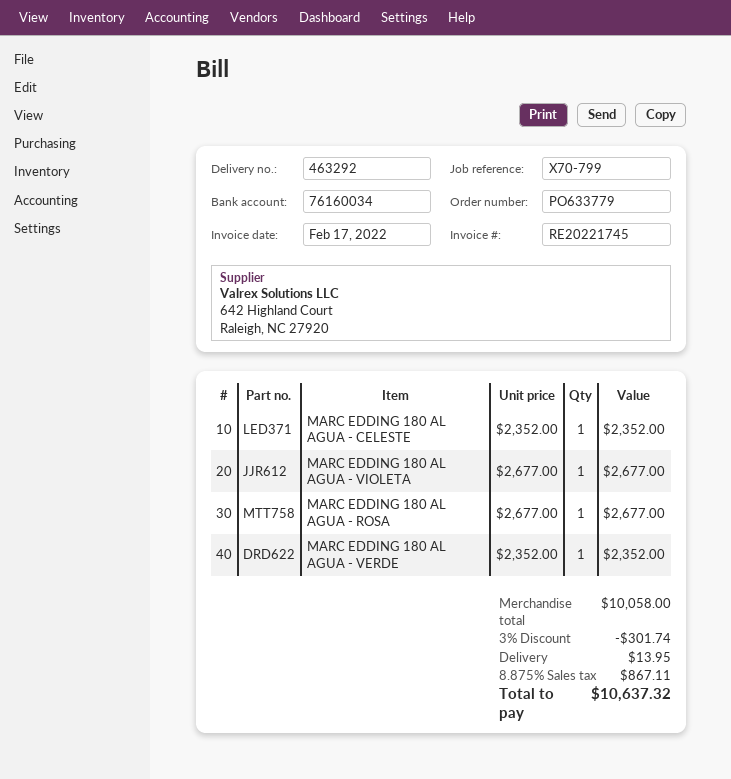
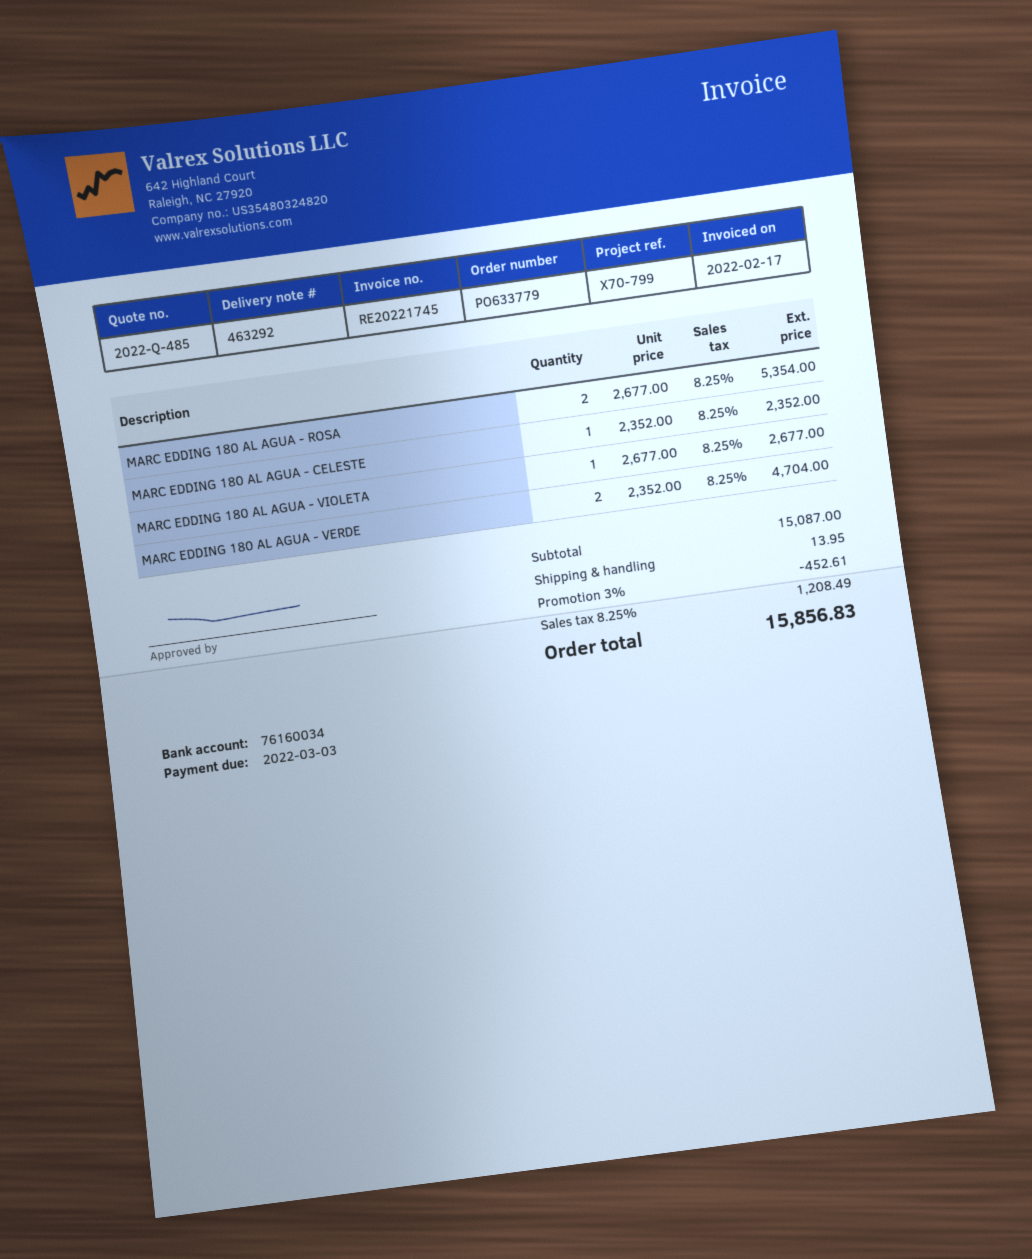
MARC EDDING 180 AL AGUA - ROSA: 1 x 2677.00 = 2677.00 -> 2 x 2677.00 = 5354.00
MARC EDDING 180 AL AGUA - VERDE: 1 x 2352.00 = 2352.00 -> 2 x 2352.00 = 4704.00
subtotal: 10058.00 -> 15087.00
discount: 3% = 301.74 -> 3% = 452.61
tax: 8.875% = 867.11 -> 8.25% = 1208.49
total: 10637.32 -> 15856.83

